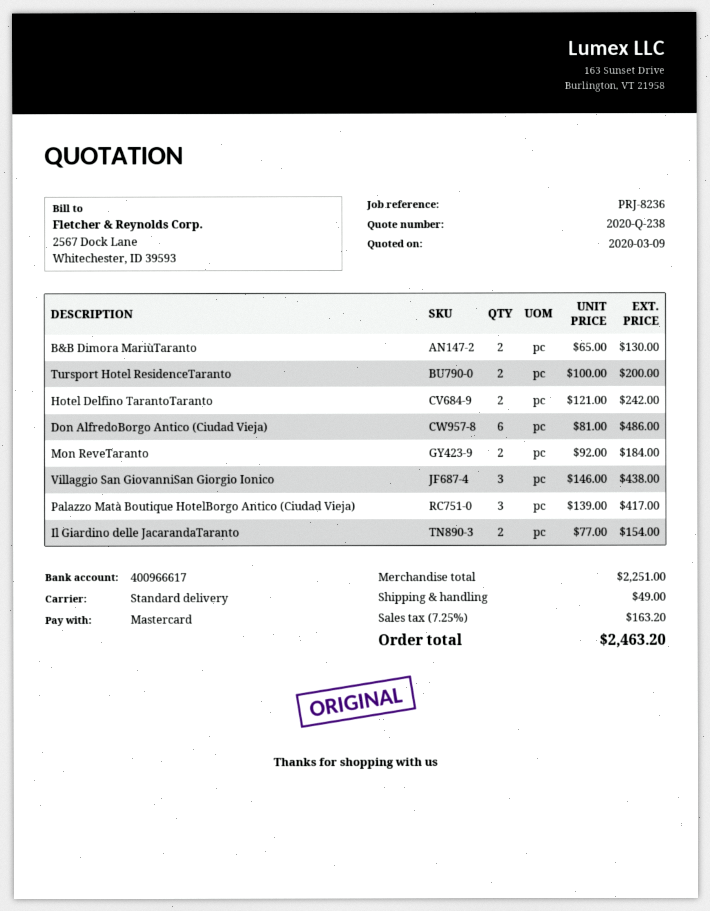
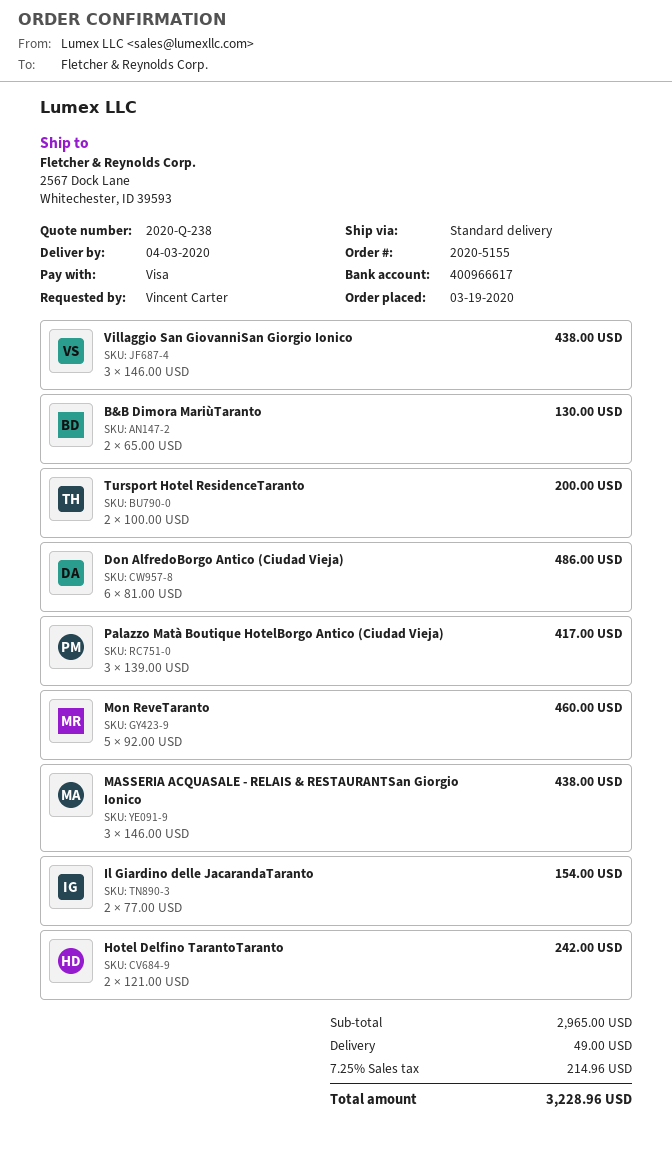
payment method: Mastercard -> Visa
Mon ReveTaranto: 2 x 92.00 = 184.00 -> 5 x 92.00 = 460.00
MASSERIA ACQUASALE - RELAIS & RESTAURANTSan Giorgio Ionico: none -> 3 x 146.00 = 438.00
subtotal: 2251.00 -> 2965.00
tax: 7.25% = 163.20 -> 7.25% = 214.96
total: 2463.20 -> 3228.96

